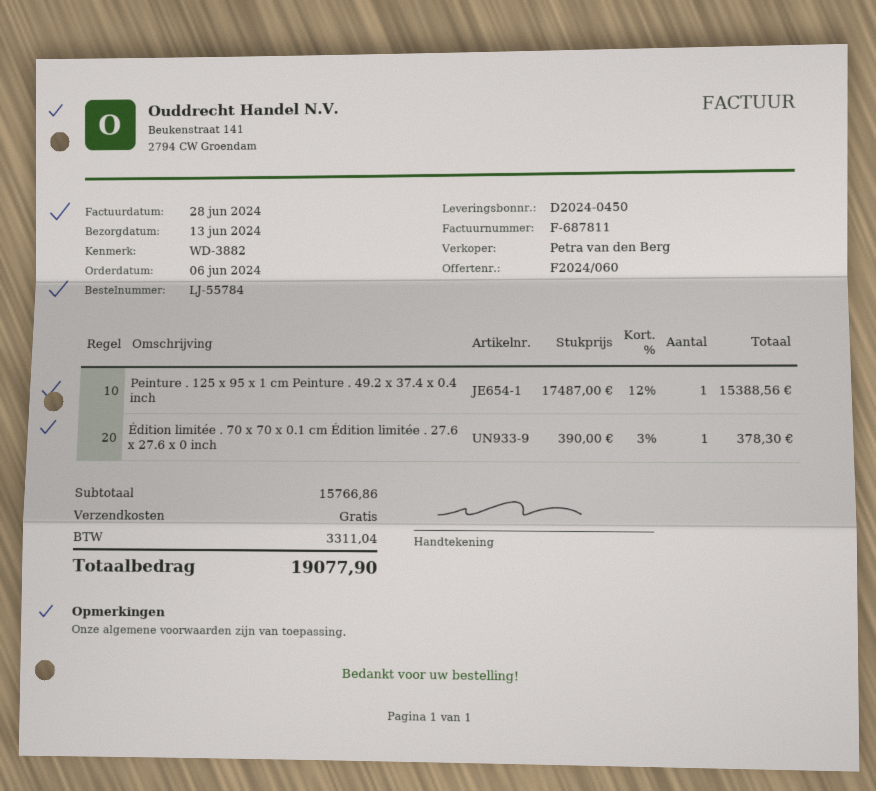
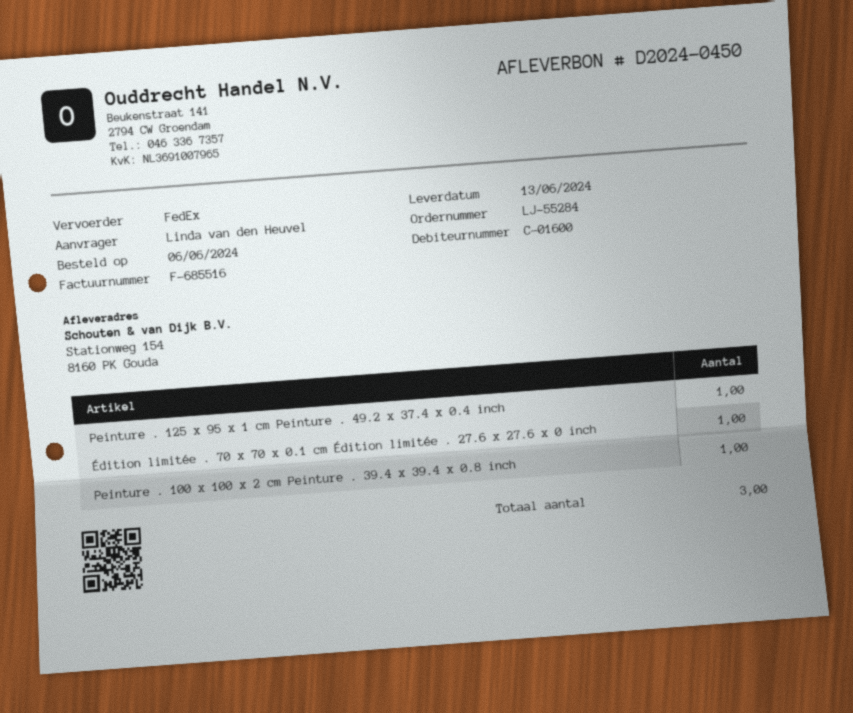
order number: LJ-55784 -> LJ-55284
invoice number: F-687811 -> F-685516
Peinture . 100 x 100 x 2 cm Peinture . 39.4 x 39.4 x 0.8 inch: none -> 1

